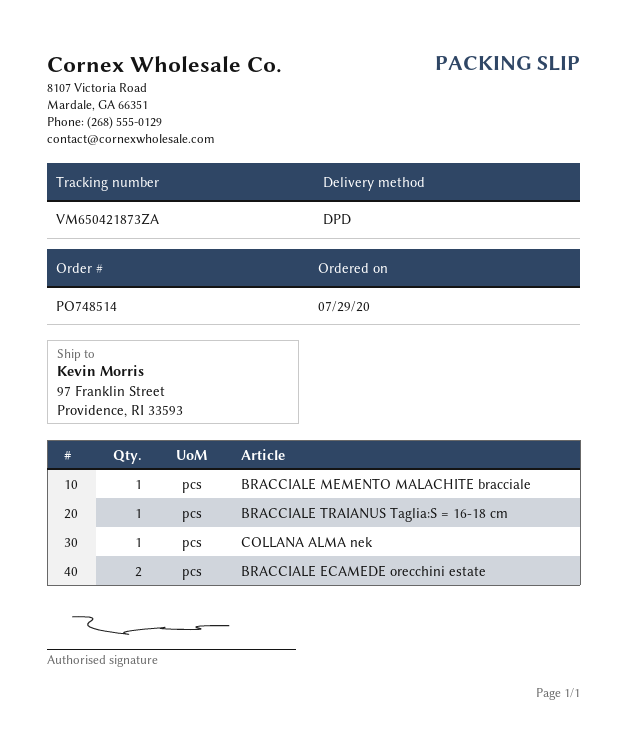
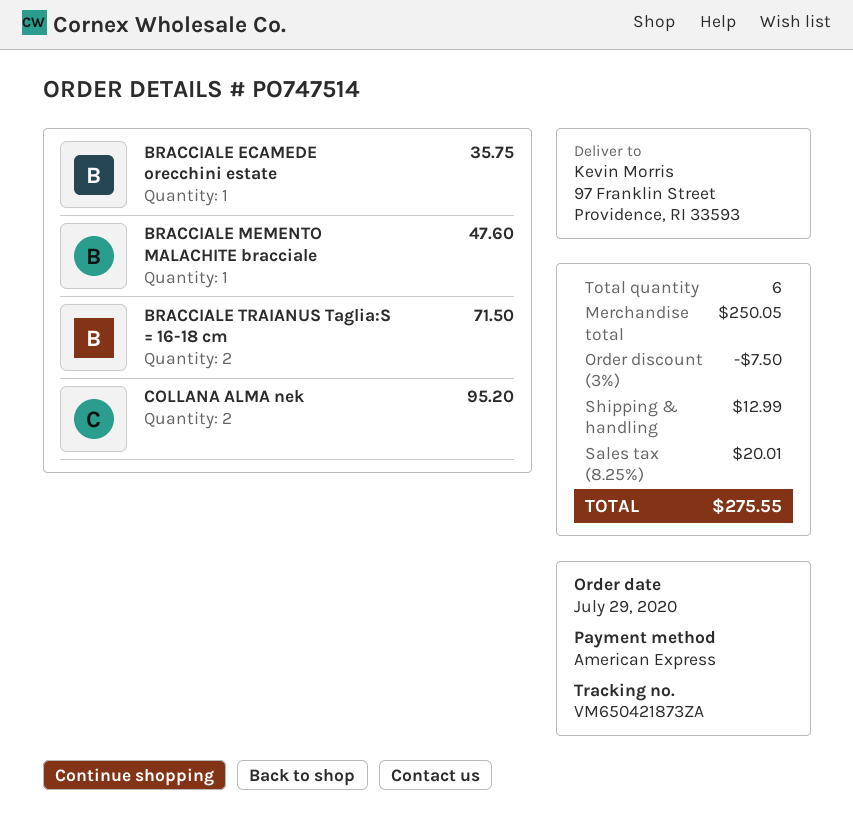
order number: PO748514 -> PO747514
BRACCIALE TRAIANUS Taglia:S = 16-18 cm: 1 -> 2
COLLANA ALMA nek: 1 -> 2
BRACCIALE ECAMEDE orecchini estate: 2 -> 1

